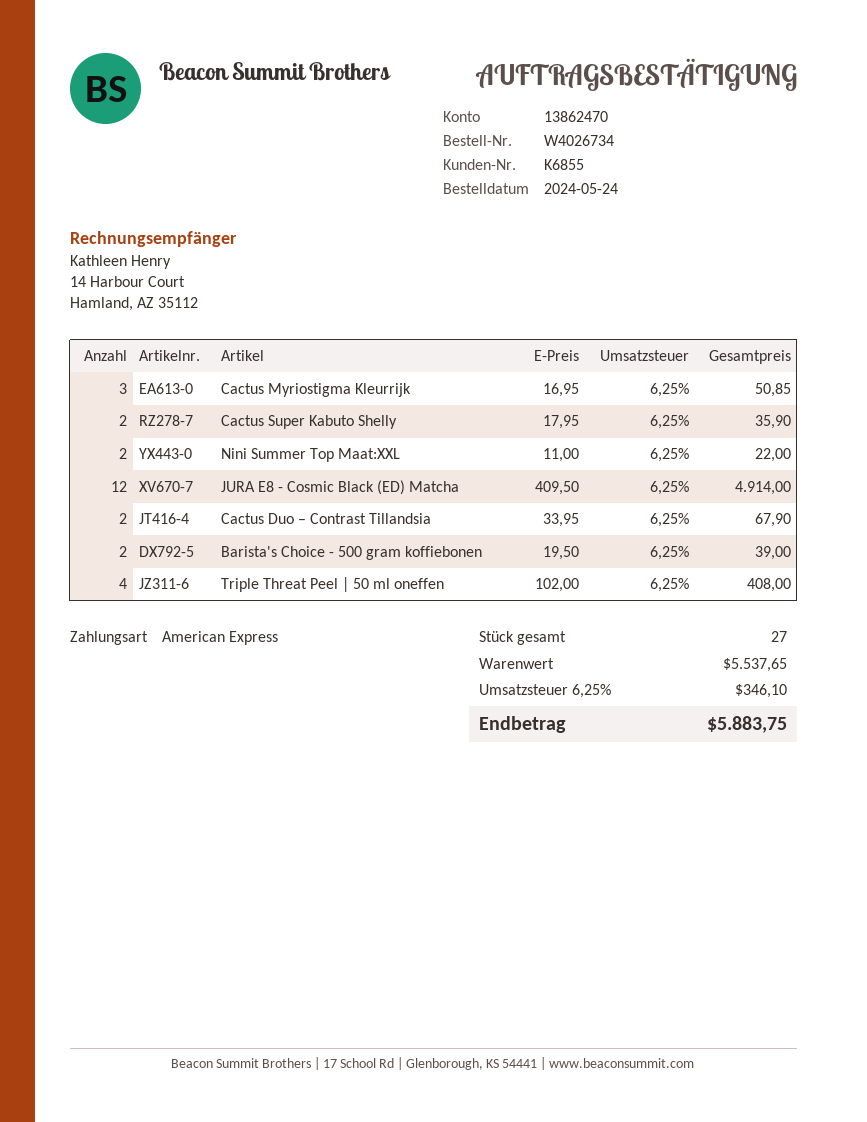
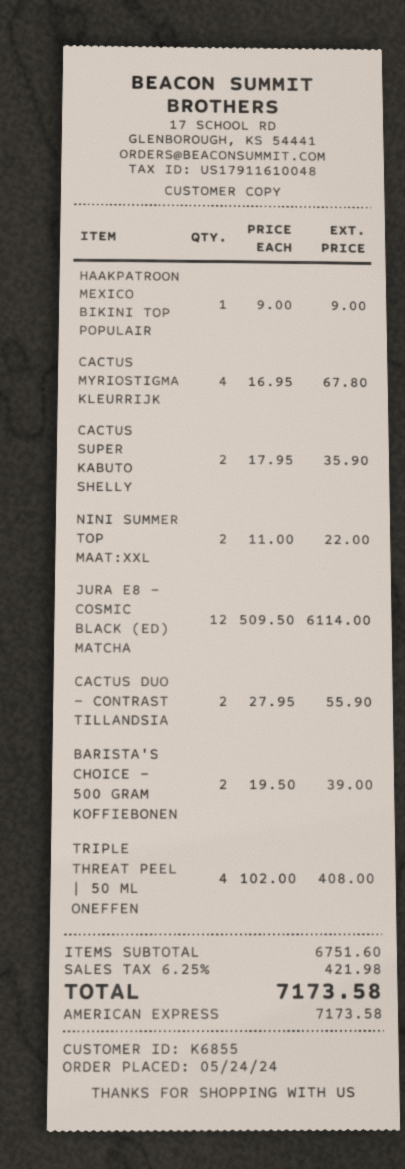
Cactus Myriostigma Kleurrijk: 3 x 16.95 = 50.85 -> 4 x 16.95 = 67.80
JURA E8 - Cosmic Black (ED) Matcha: 12 x 409.50 = 4914.00 -> 12 x 509.50 = 6114.00
Cactus Duo – Contrast Tillandsia: 2 x 33.95 = 67.90 -> 2 x 27.95 = 55.90
HAAKPATROON MEXICO BIKINI TOP POPULAIR: none -> 1 x 9.00 = 9.00
subtotal: 5537.65 -> 6751.60
tax: 6.25% = 346.10 -> 6.25% = 421.98
total: 5883.75 -> 7173.58

